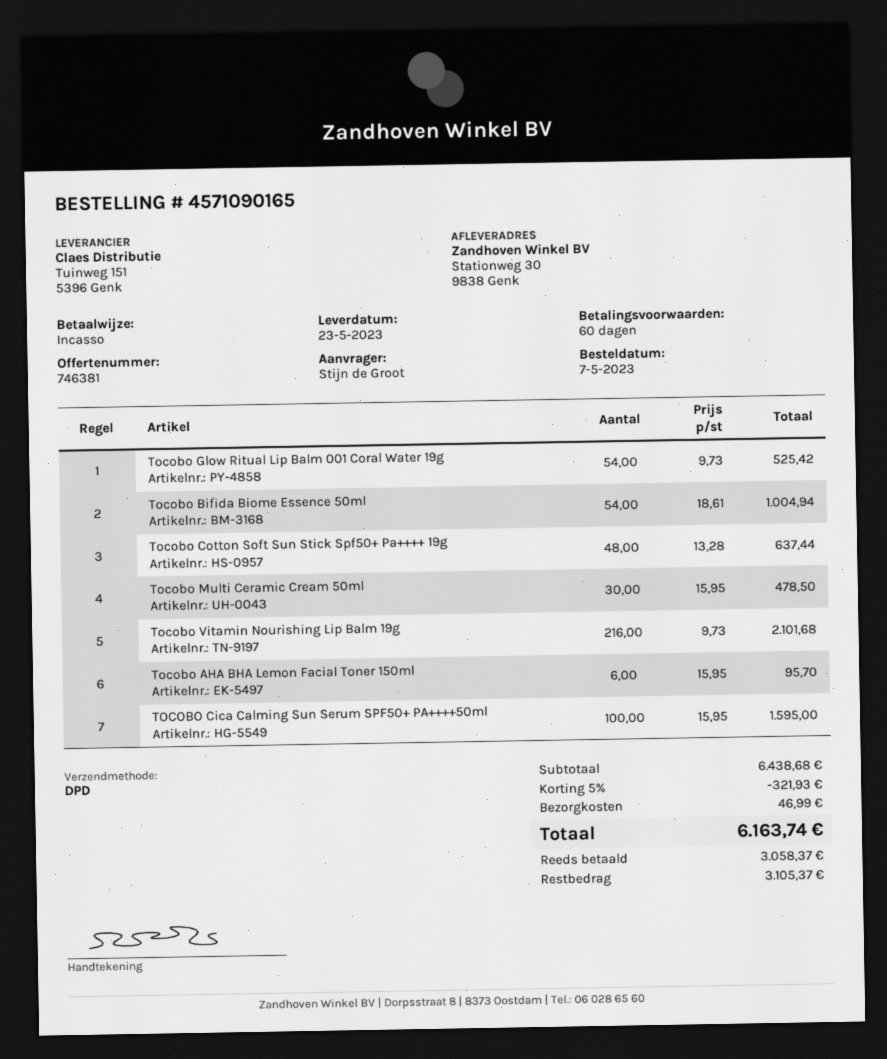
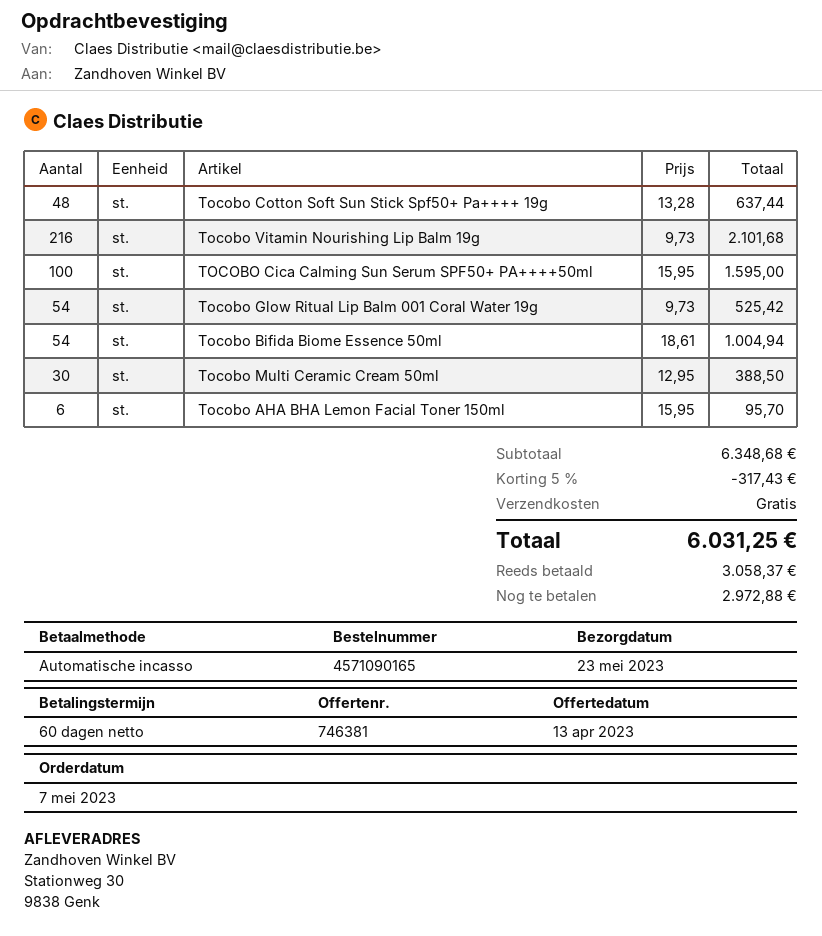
Tocobo Multi Ceramic Cream 50ml: 30 x 15.95 = 478.50 -> 30 x 12.95 = 388.50
subtotal: 6438.68 -> 6348.68
discount: 5% = 321.93 -> 5% = 317.43
shipping: 46.99 -> 0.00
total: 6163.74 -> 6031.25
balance: 3105.37 -> 2972.88

